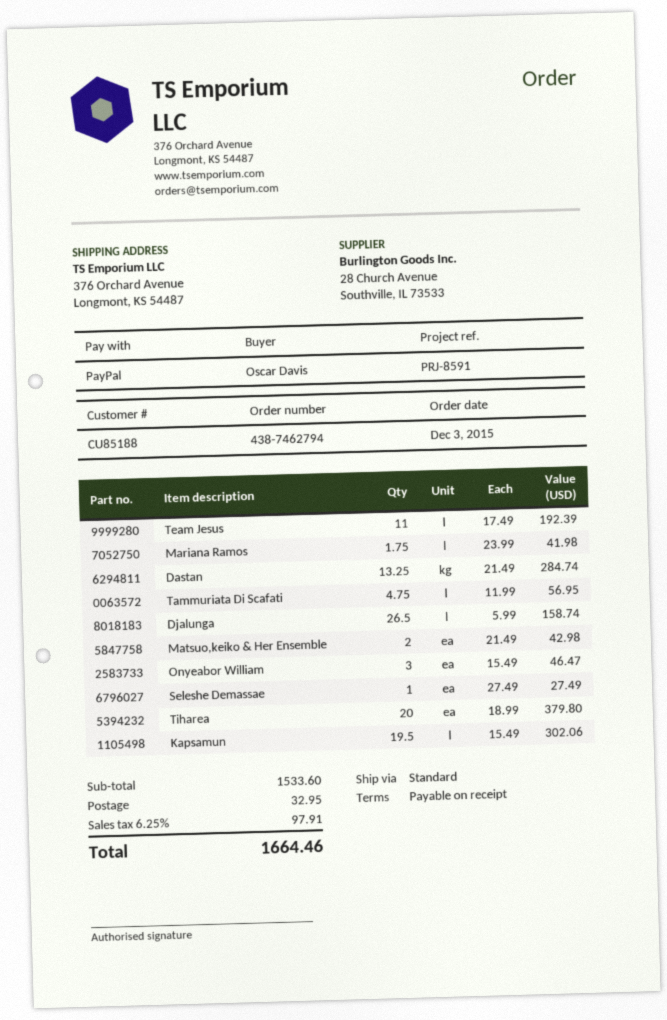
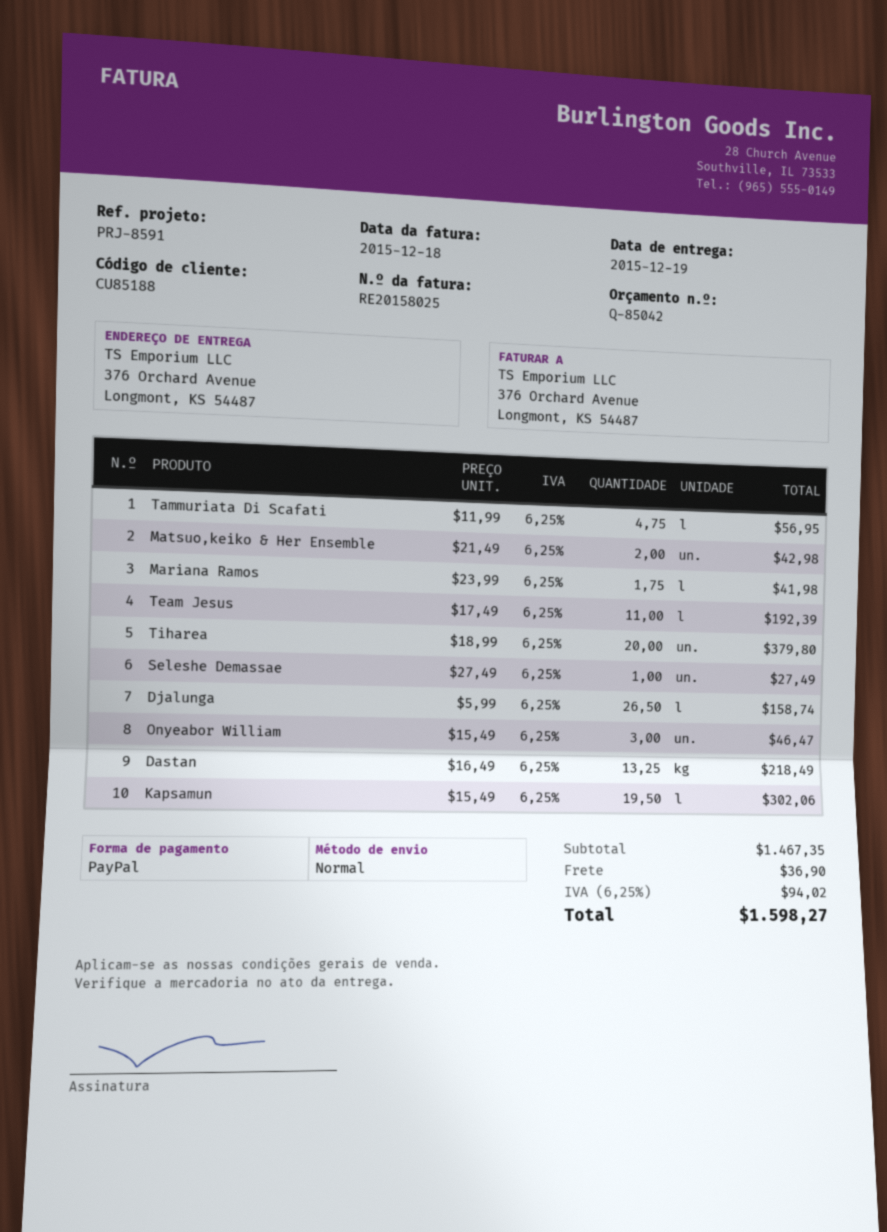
Dastan: 13.25 x 21.49 = 284.74 -> 13.25 x 16.49 = 218.49
subtotal: 1533.60 -> 1467.35
shipping: 32.95 -> 36.90
tax: 6.25% = 97.91 -> 6.25% = 94.02
total: 1664.46 -> 1598.27

